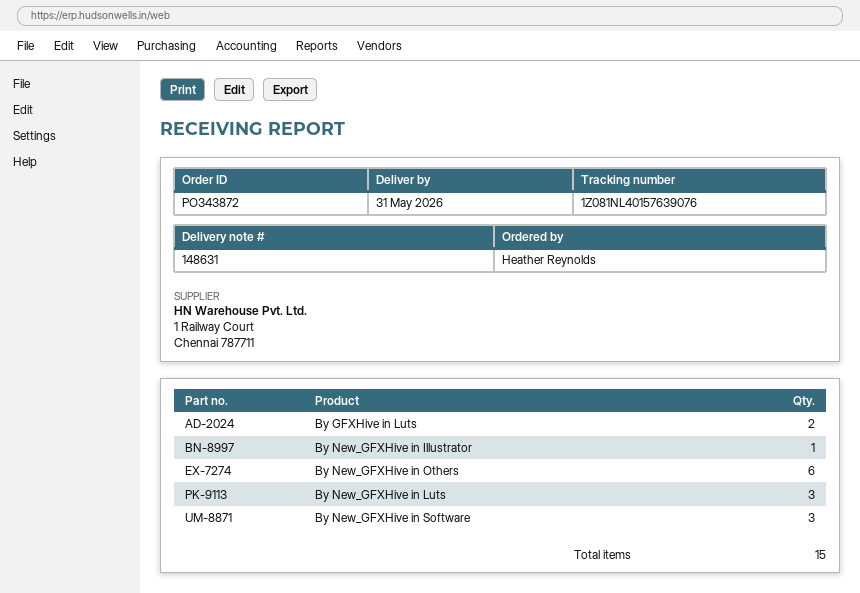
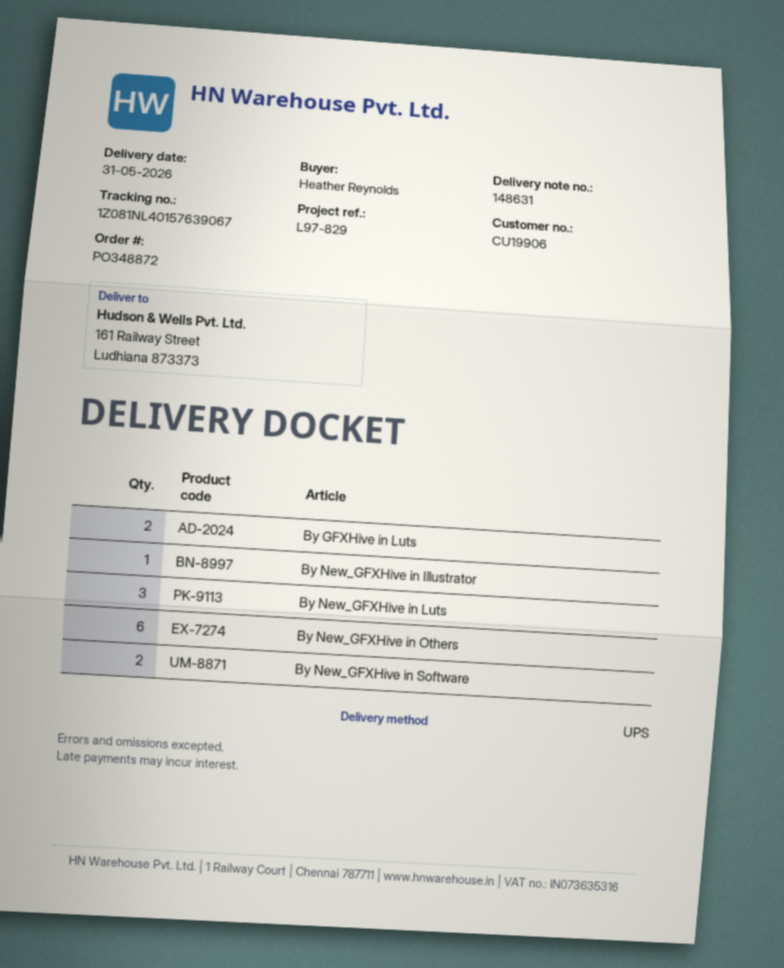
order number: PO343872 -> PO348872
tracking number: 1Z081NL40157639076 -> 1Z081NL40157639067
By New_GFXHive in Software: 3 -> 2

